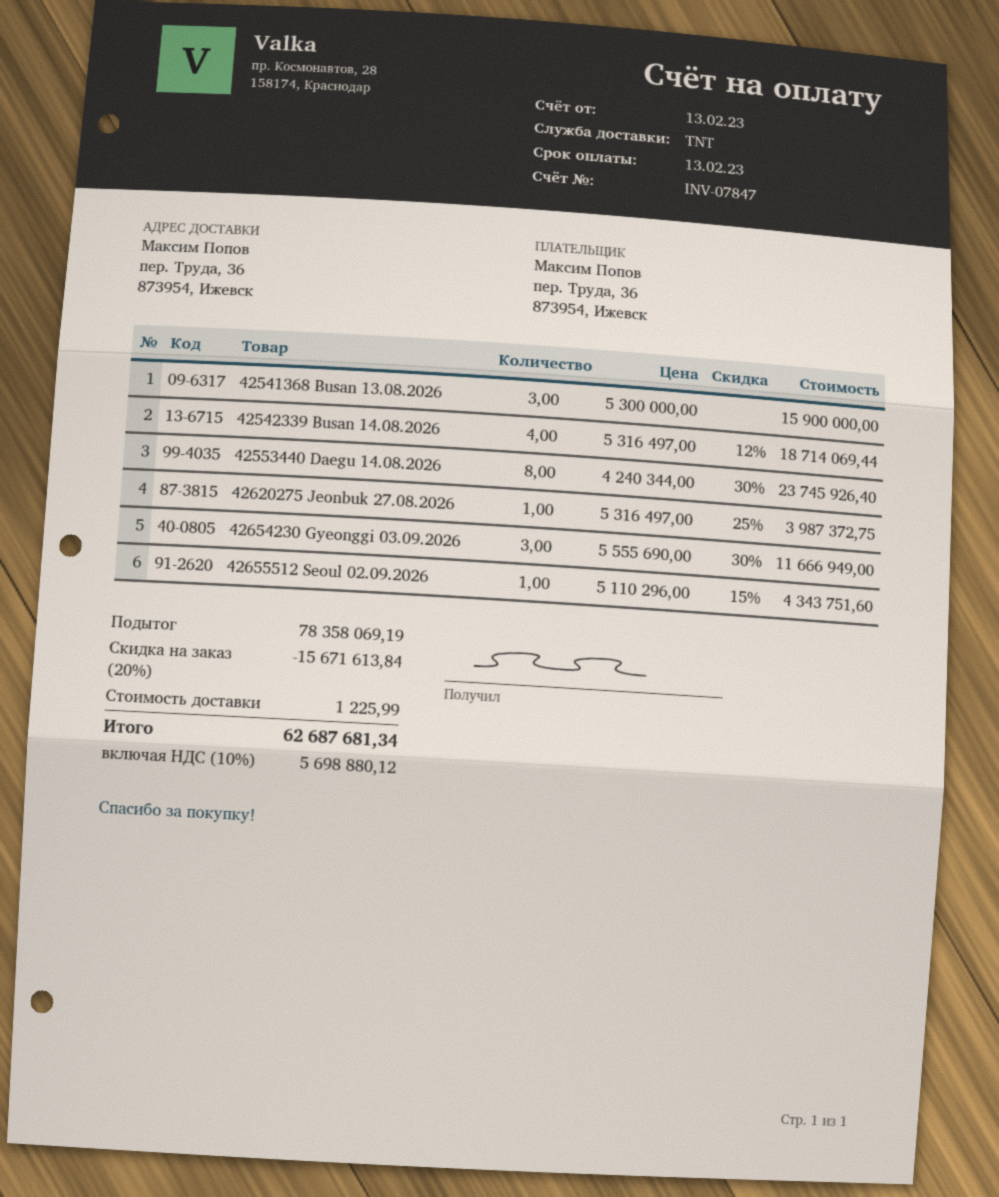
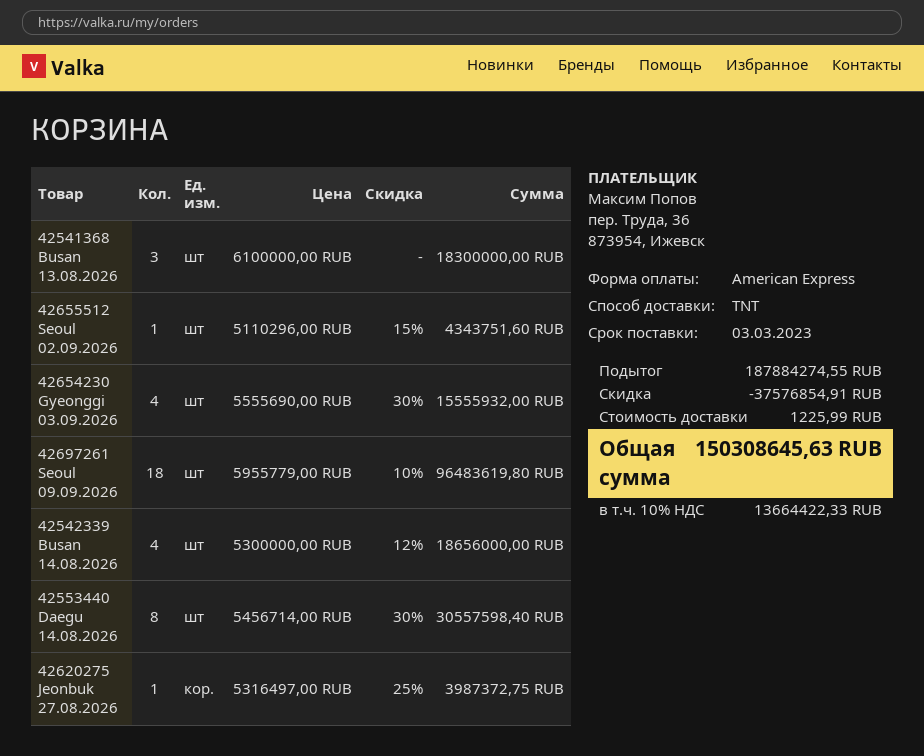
42541368 Busan 13.08.2026: 3 x 5300000.00 = 15900000.00 -> 3 x 6100000.00 = 18300000.00
42542339 Busan 14.08.2026: 4 x 5316497.00 - 12% = 18714069.44 -> 4 x 5300000.00 - 12% = 18656000.00
42553440 Daegu 14.08.2026: 8 x 4240344.00 - 30% = 23745926.40 -> 8 x 5456714.00 - 30% = 30557598.40
42654230 Gyeonggi 03.09.2026: 3 x 5555690.00 - 30% = 11666949.00 -> 4 x 5555690.00 - 30% = 15555932.00
42697261 Seoul 09.09.2026: none -> 18 x 5955779.00 - 10% = 96483619.80
subtotal: 78358069.19 -> 187884274.55
discount: 15671613.84 -> 37576854.91
tax: 10% = 5698880.12 -> 10% = 13664422.33
total: 62687681.34 -> 150308645.63

